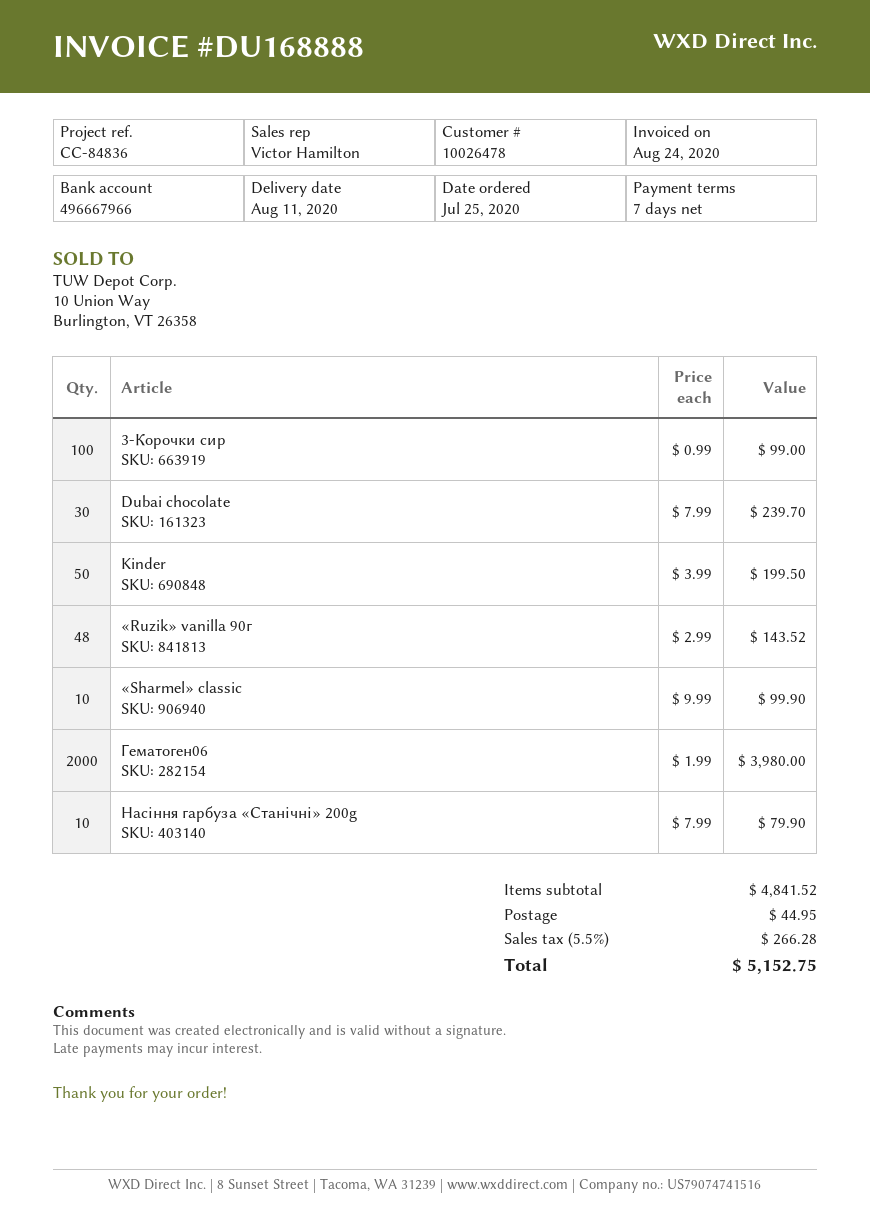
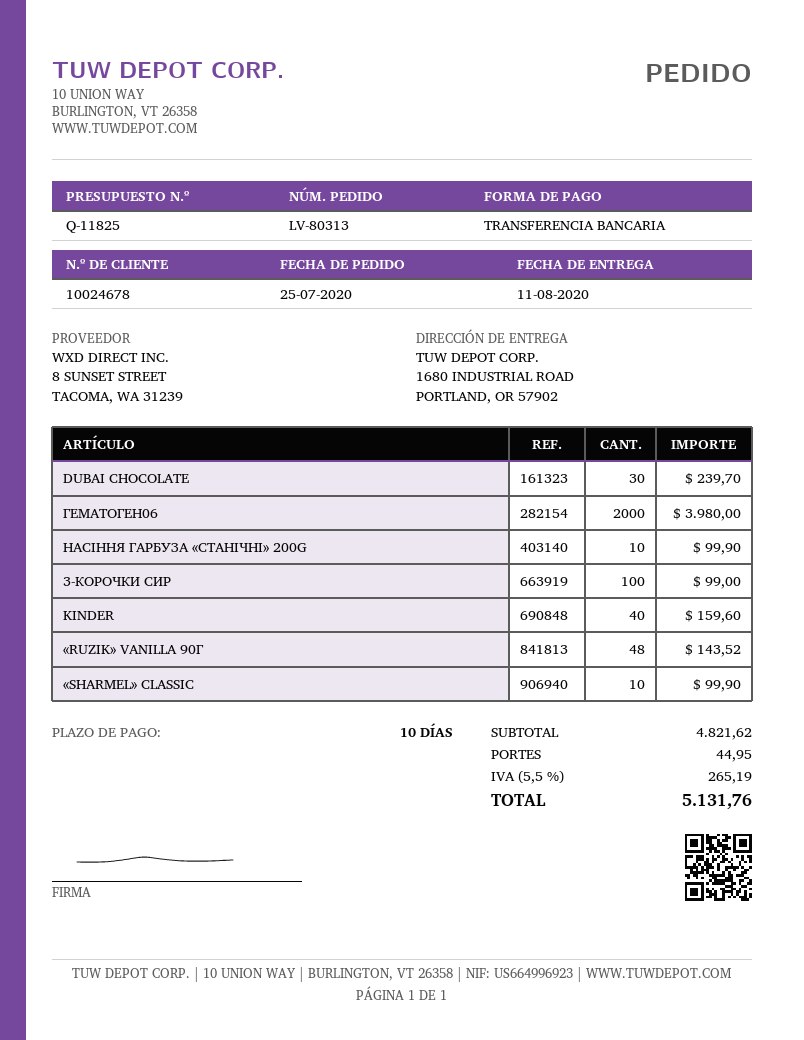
payment terms: 7 days -> 10 days
customer number: 10026478 -> 10024678
Kinder: 50 for 199.50 -> 40 for 159.60
Насіння гарбуза «Станічні» 200g: 10 for 79.90 -> 10 for 99.90
subtotal: 4841.52 -> 4821.62
tax: 5.5% = 266.28 -> 5.5% = 265.19
total: 5152.75 -> 5131.76

